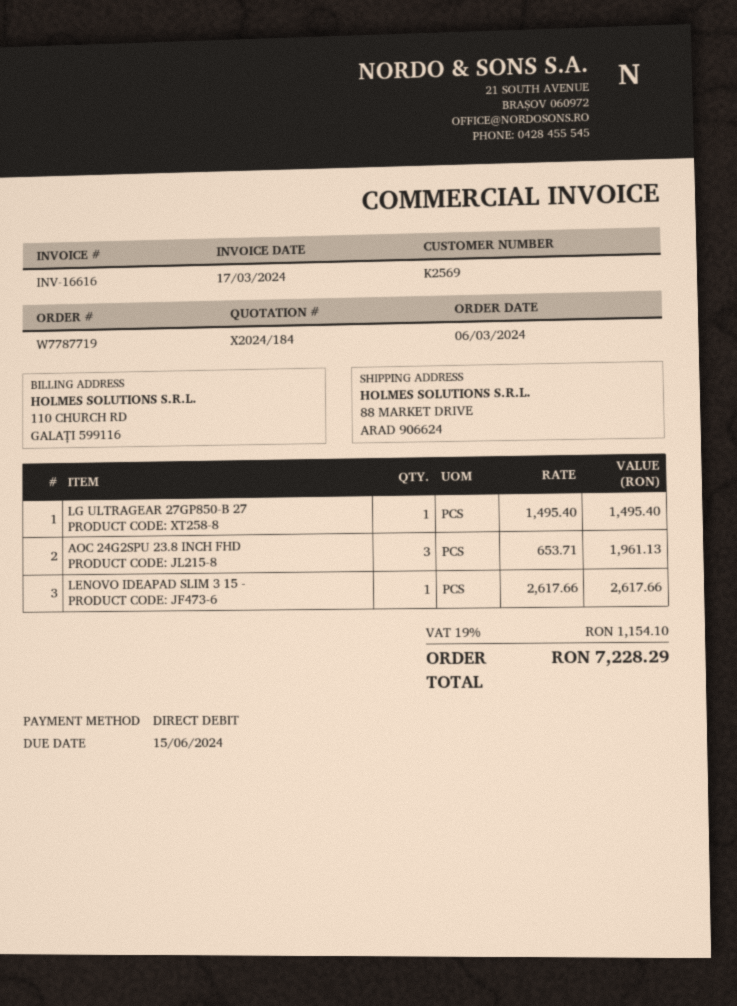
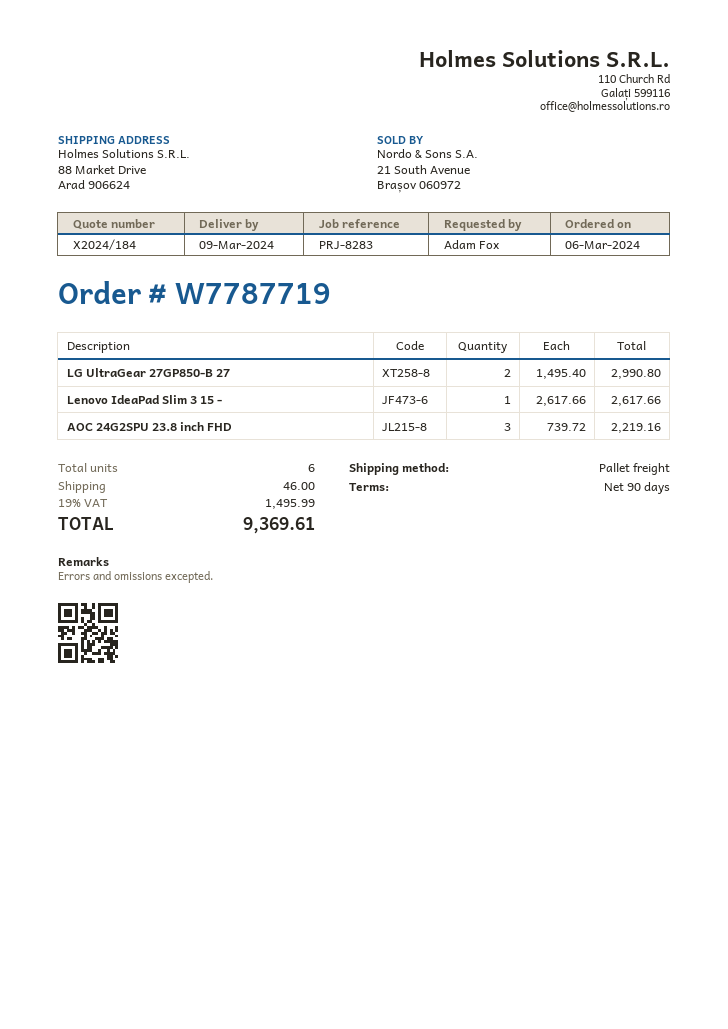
LG ULTRAGEAR 27GP850-B 27: 1 x 1495.40 = 1495.40 -> 2 x 1495.40 = 2990.80
AOC 24G2SPU 23.8 INCH FHD: 3 x 653.71 = 1961.13 -> 3 x 739.72 = 2219.16
shipping: none -> 46.00
tax: 19% = 1154.10 -> 19% = 1495.99
total: 7228.29 -> 9369.61

